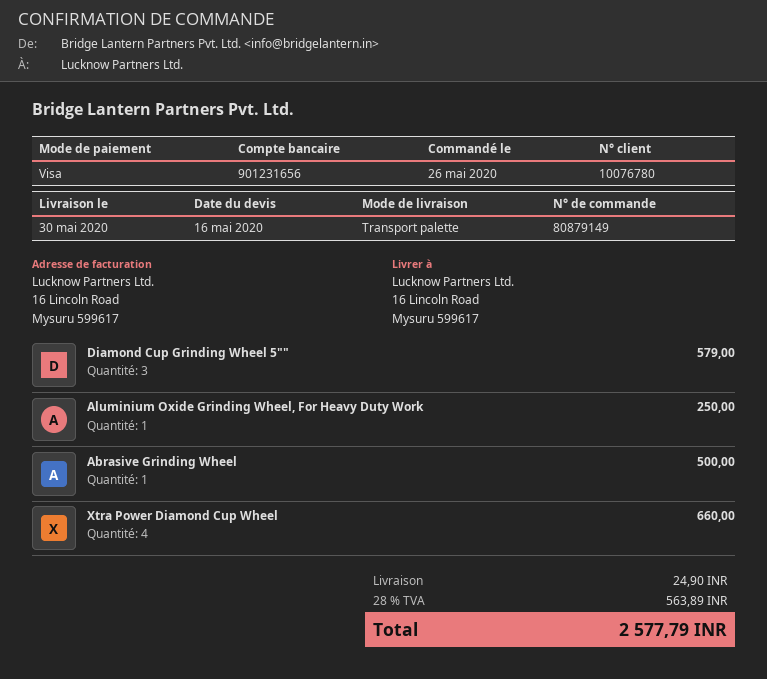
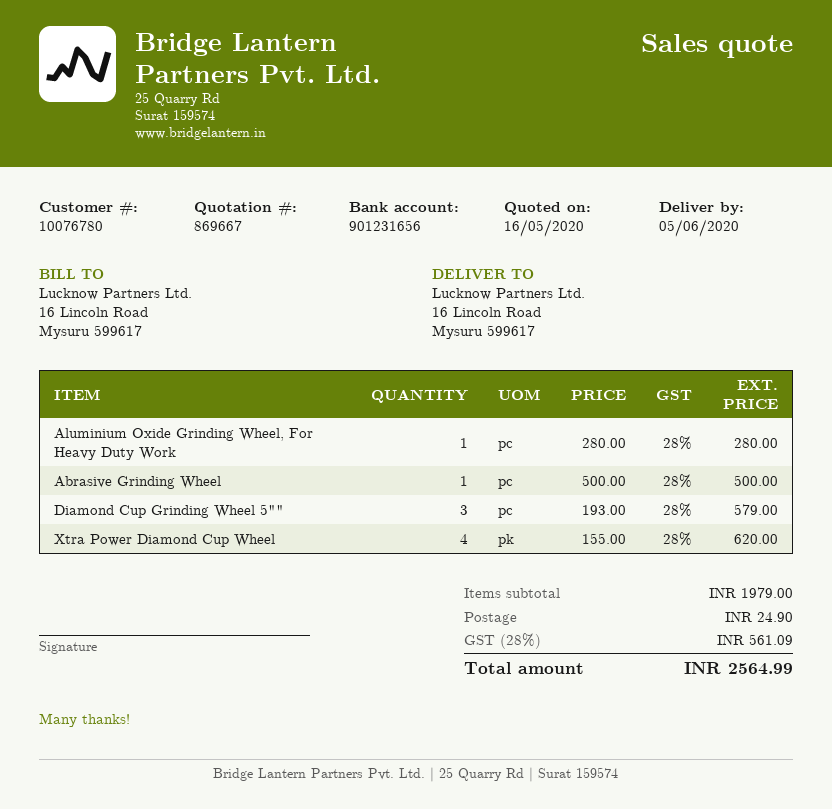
delivery date: 2020-05-30 -> 2020-06-05
Aluminium Oxide Grinding Wheel, For Heavy Duty Work: 1 for 250.00 -> 1 for 280.00
Xtra Power Diamond Cup Wheel: 4 for 660.00 -> 4 for 620.00
tax: 28% = 563.89 -> 28% = 561.09
total: 2577.79 -> 2564.99

